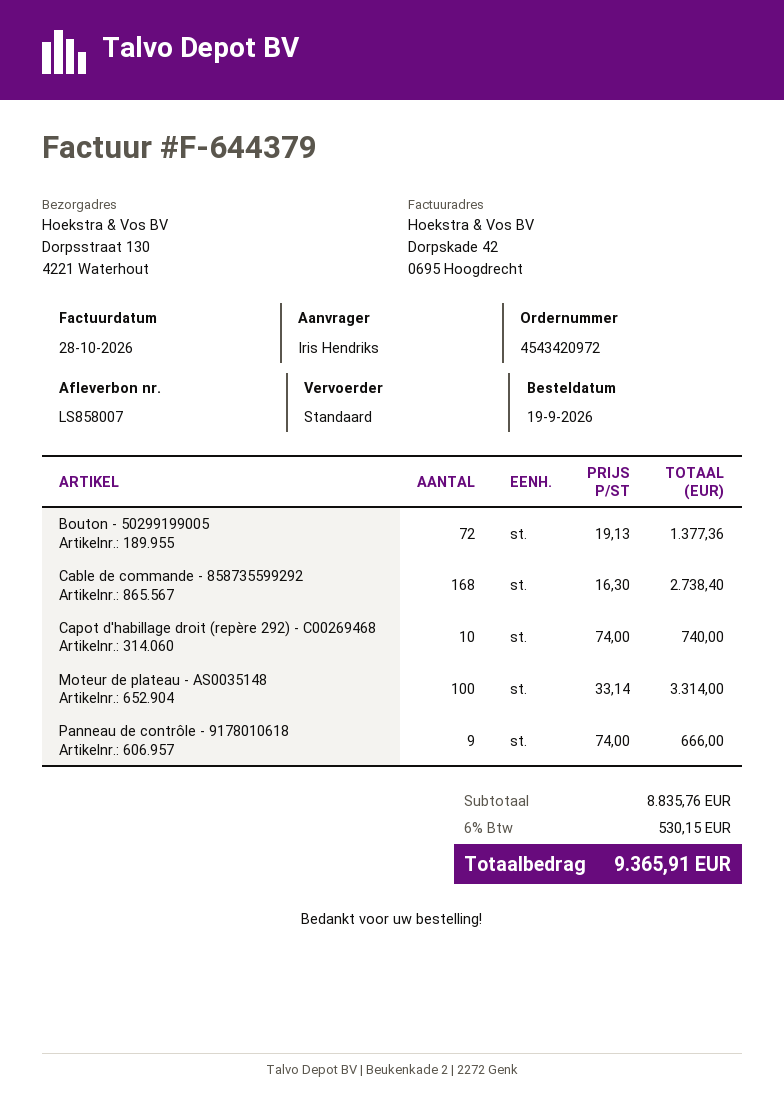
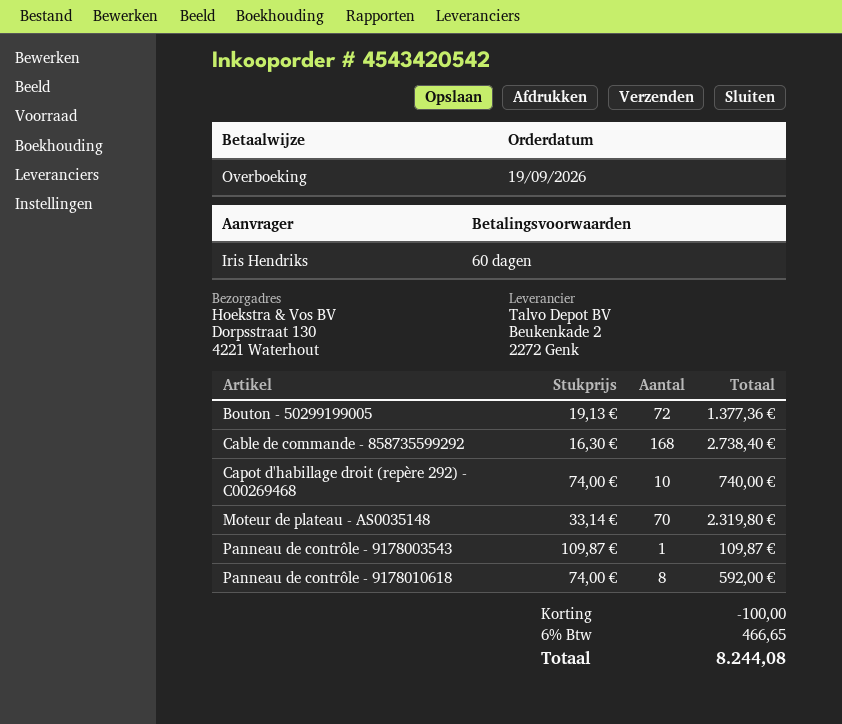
order number: 4543420972 -> 4543420542
Moteur de plateau - AS0035148: 100 x 33.14 = 3314.00 -> 70 x 33.14 = 2319.80
Panneau de contrôle - 9178010618: 9 x 74.00 = 666.00 -> 8 x 74.00 = 592.00
Panneau de contrôle - 9178003543: none -> 1 x 109.87 = 109.87
discount: none -> 100.00
tax: 6% = 530.15 -> 6% = 466.65
total: 9365.91 -> 8244.08

